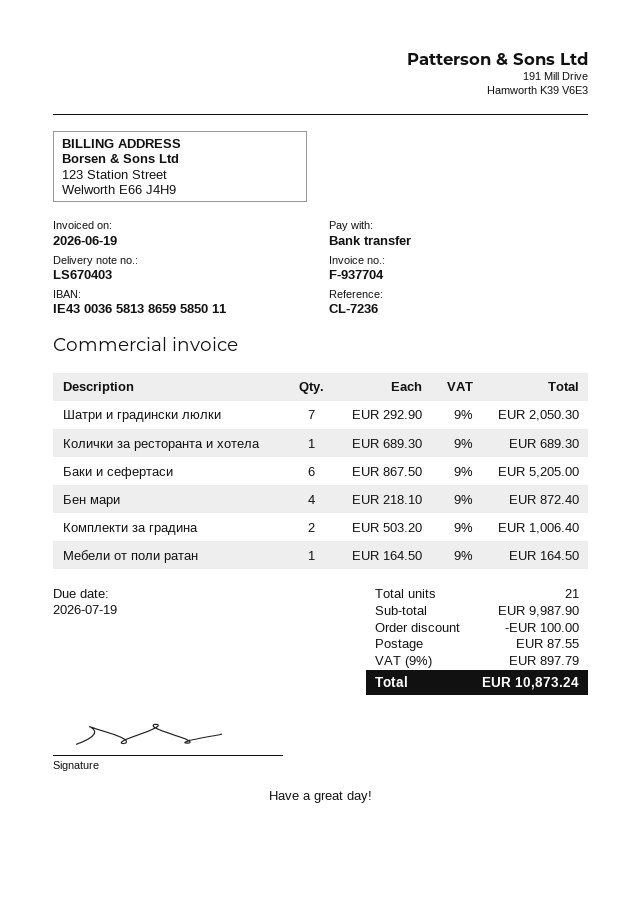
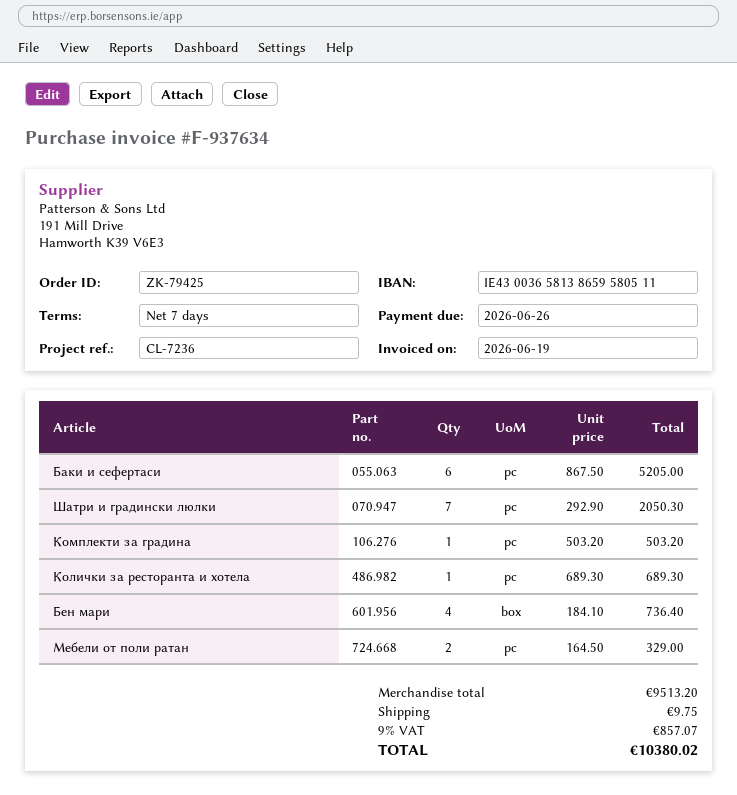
invoice number: F-937704 -> F-937634
due date: 2026-07-19 -> 2026-06-26
bank account: IE43003658138659585011 -> IE43003658138659580511
Бен мари: 4 x 218.10 = 872.40 -> 4 x 184.10 = 736.40
Комплекти за градина: 2 x 503.20 = 1006.40 -> 1 x 503.20 = 503.20
Мебели от поли ратан: 1 x 164.50 = 164.50 -> 2 x 164.50 = 329.00
subtotal: 9987.90 -> 9513.20
discount: 100.00 -> none
shipping: 87.55 -> 9.75
tax: 9% = 897.79 -> 9% = 857.07
total: 10873.24 -> 10380.02

